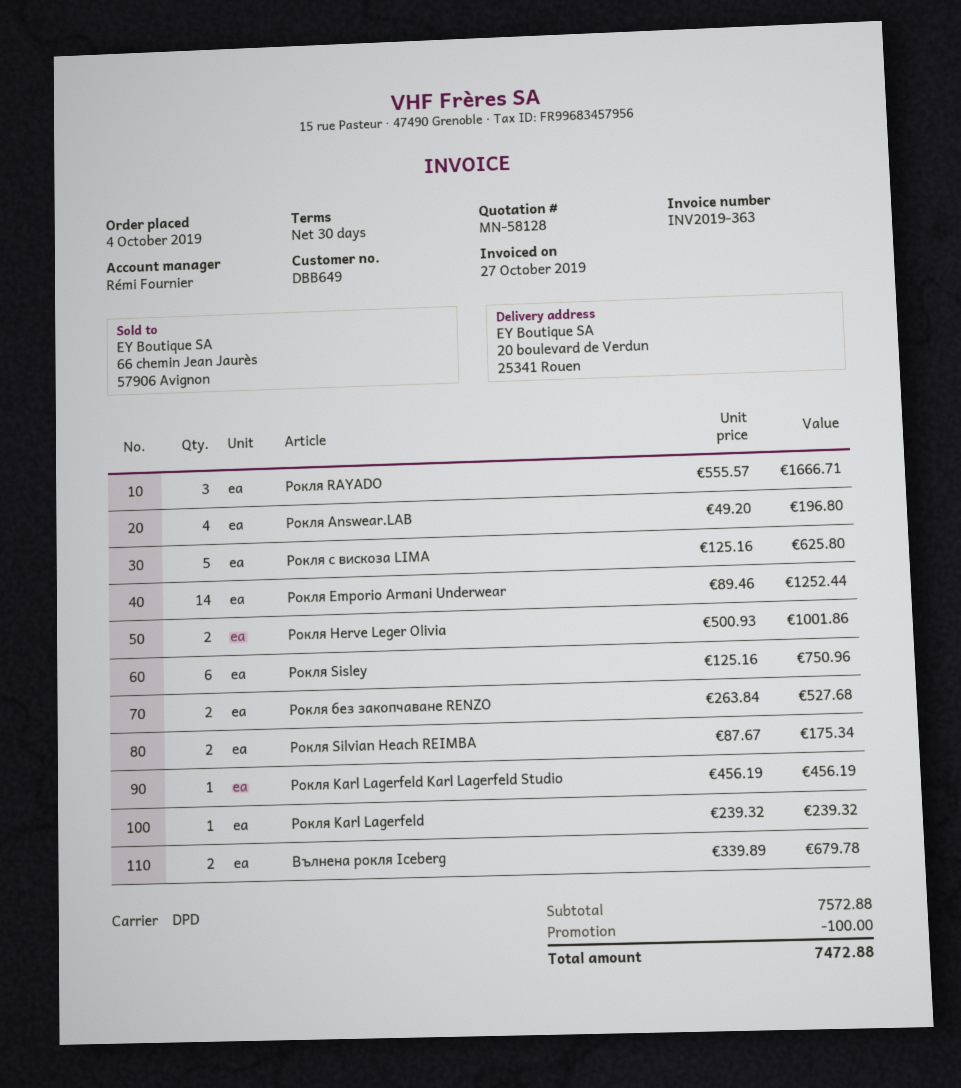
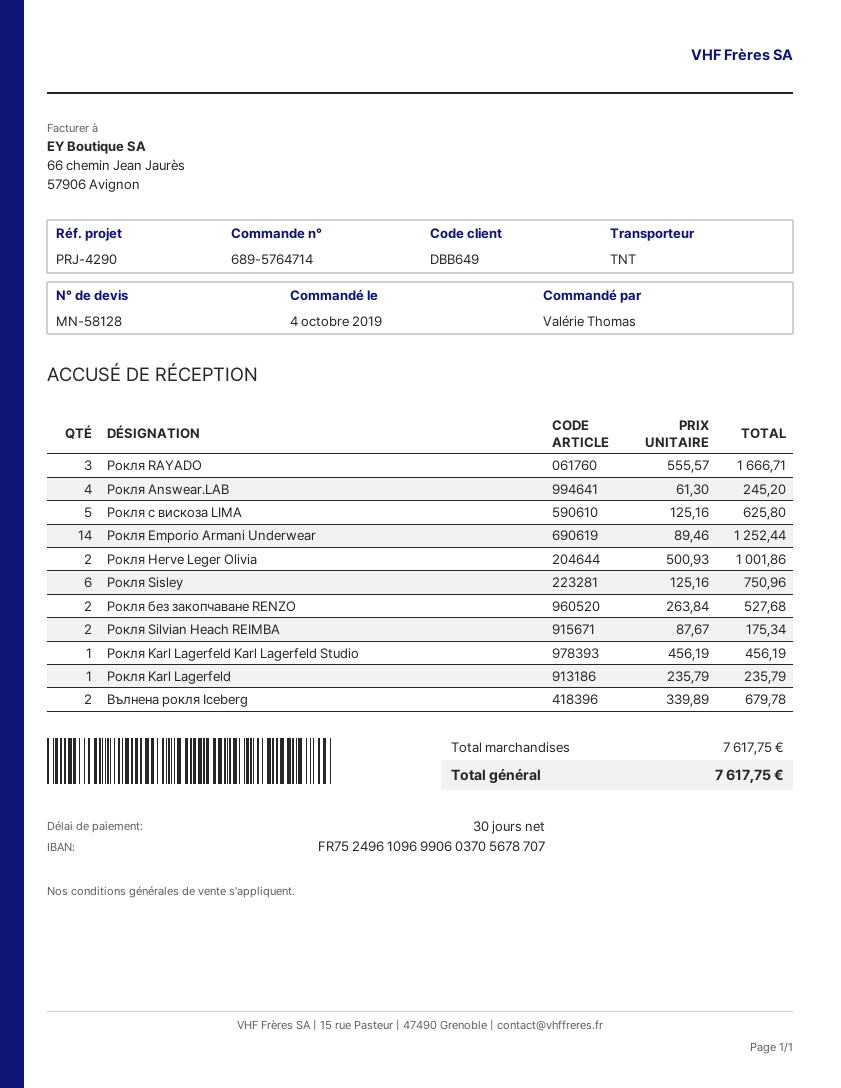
shipping method: DPD -> TNT
Рокля Answear.LAB: 4 x 49.20 = 196.80 -> 4 x 61.30 = 245.20
Рокля Karl Lagerfeld: 1 x 239.32 = 239.32 -> 1 x 235.79 = 235.79
subtotal: 7572.88 -> 7617.75
discount: 100.00 -> none
total: 7472.88 -> 7617.75

